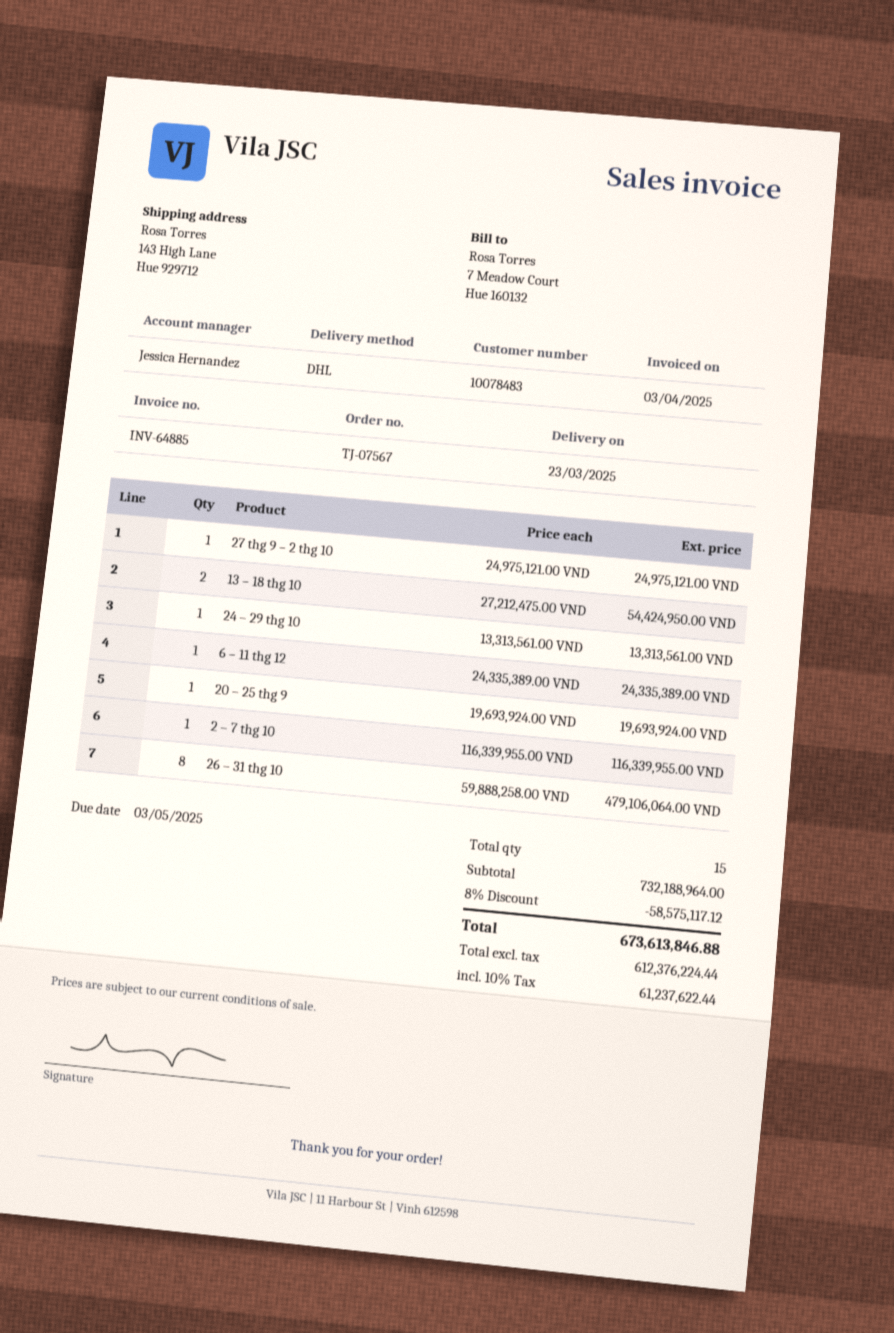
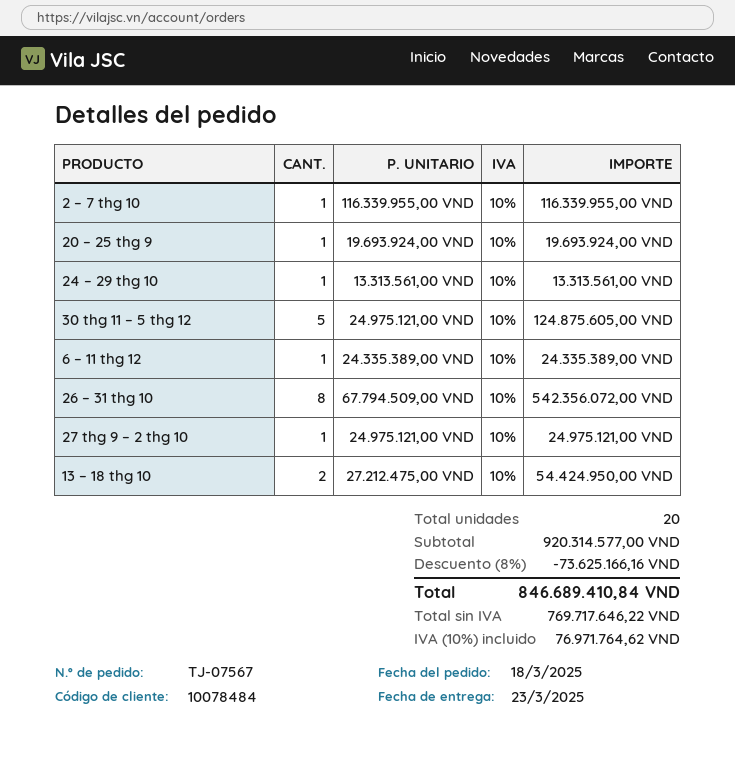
customer number: 10078483 -> 10078484
26 – 31 thg 10: 8 x 59888258.00 = 479106064.00 -> 8 x 67794509.00 = 542356072.00
30 thg 11 – 5 thg 12: none -> 5 x 24975121.00 = 124875605.00
total quantity: 15 -> 20
subtotal: 732188964.00 -> 920314577.00
discount: 8% = 58575117.12 -> 8% = 73625166.16
net: 612376224.44 -> 769717646.22
tax: 10% = 61237622.44 -> 10% = 76971764.62
total: 673613846.88 -> 846689410.84

